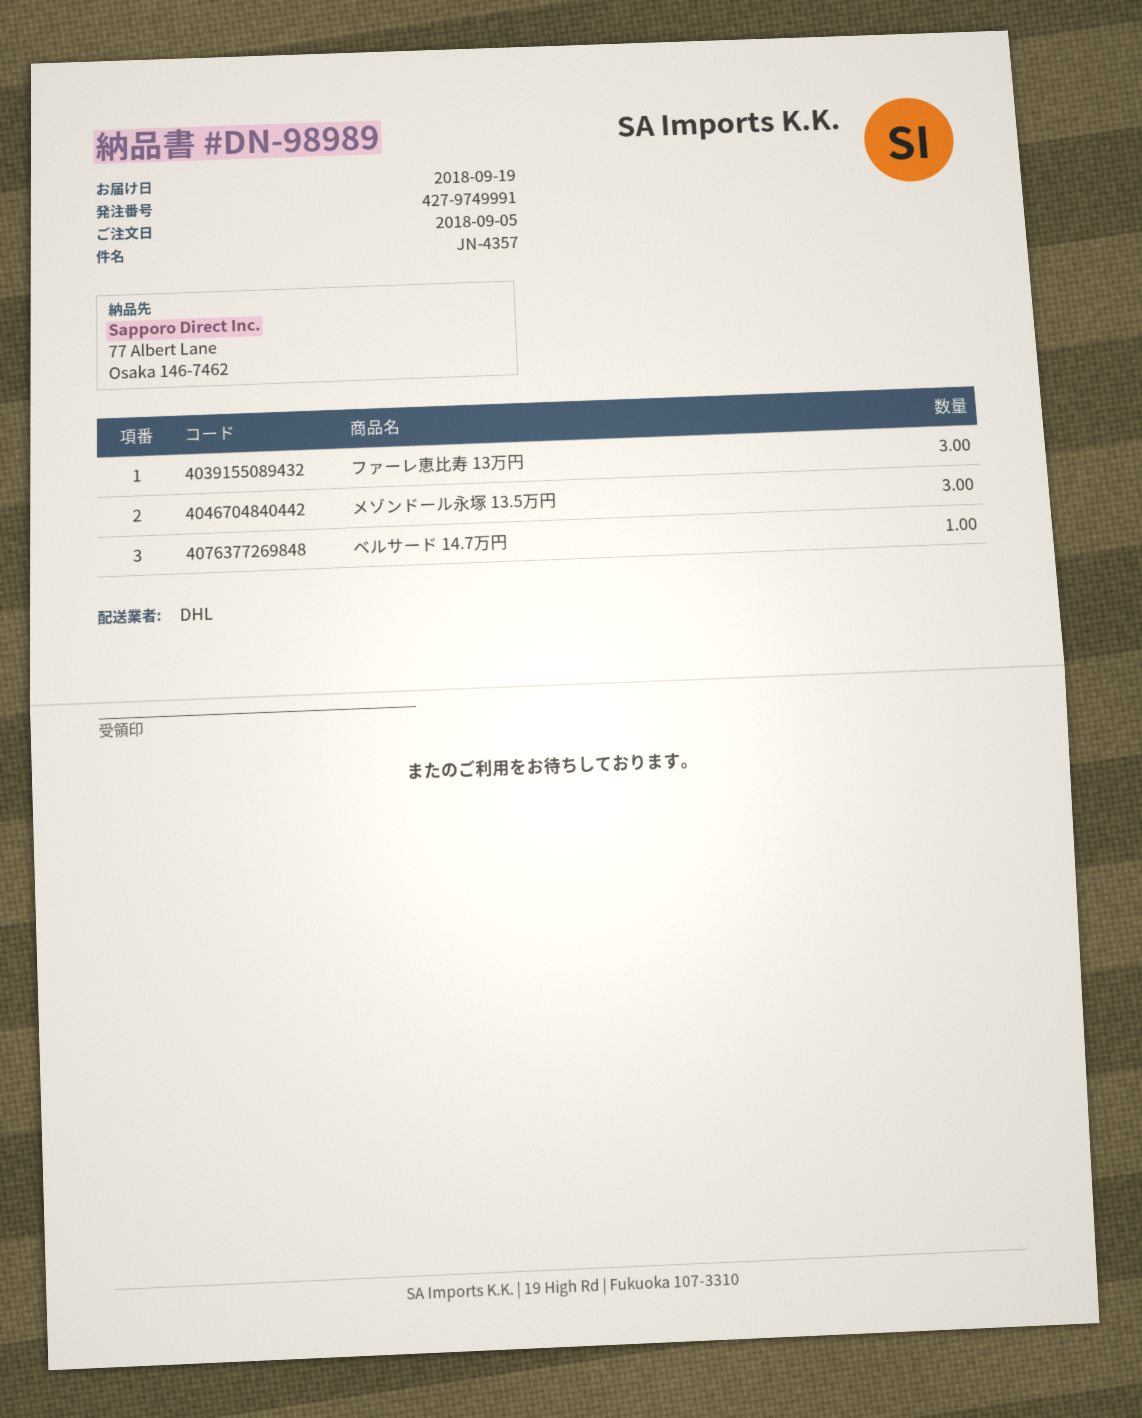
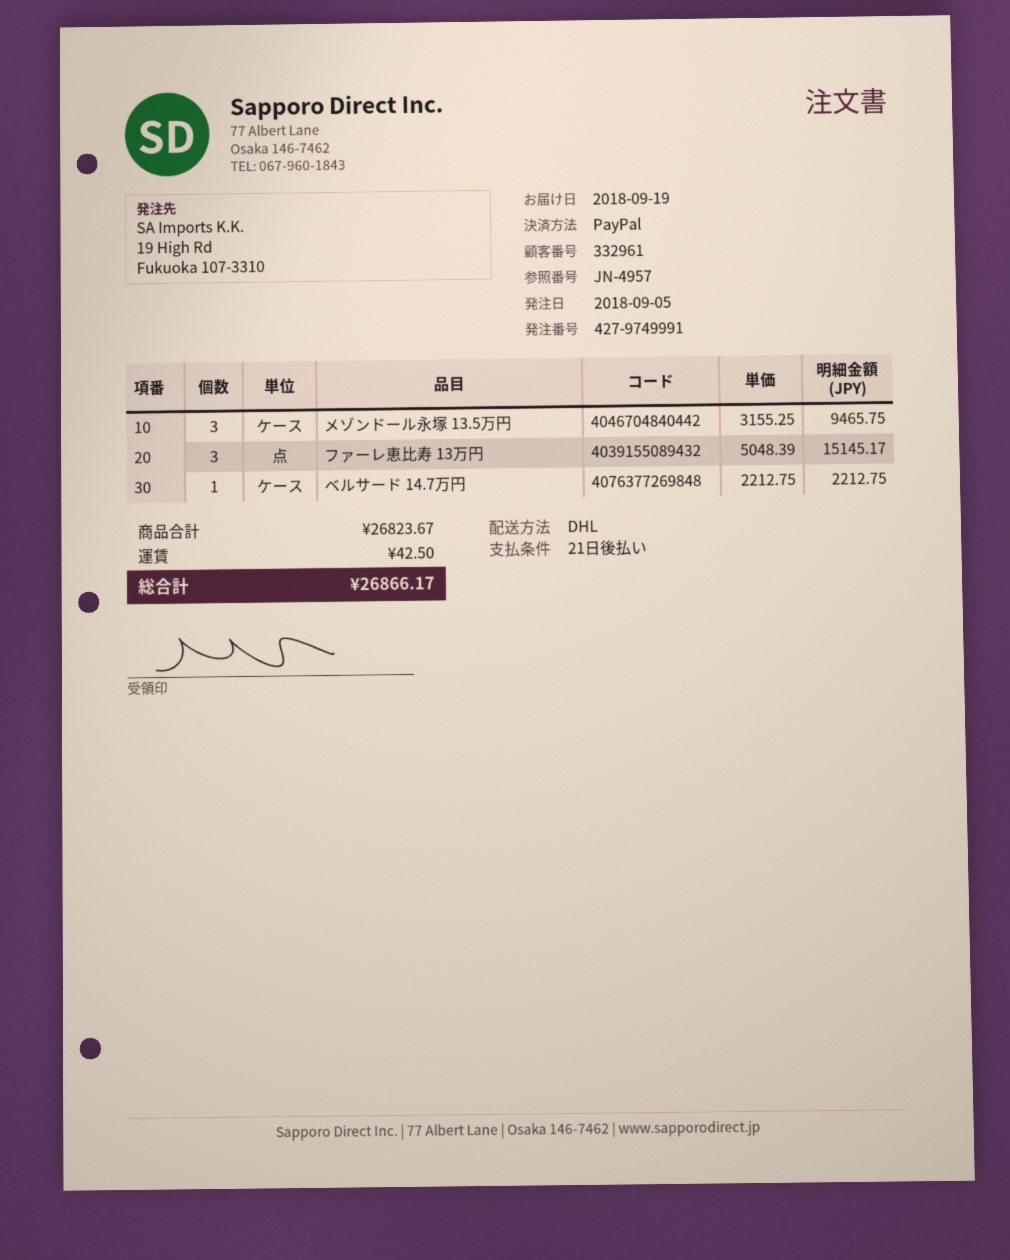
reference: JN-4357 -> JN-4957

